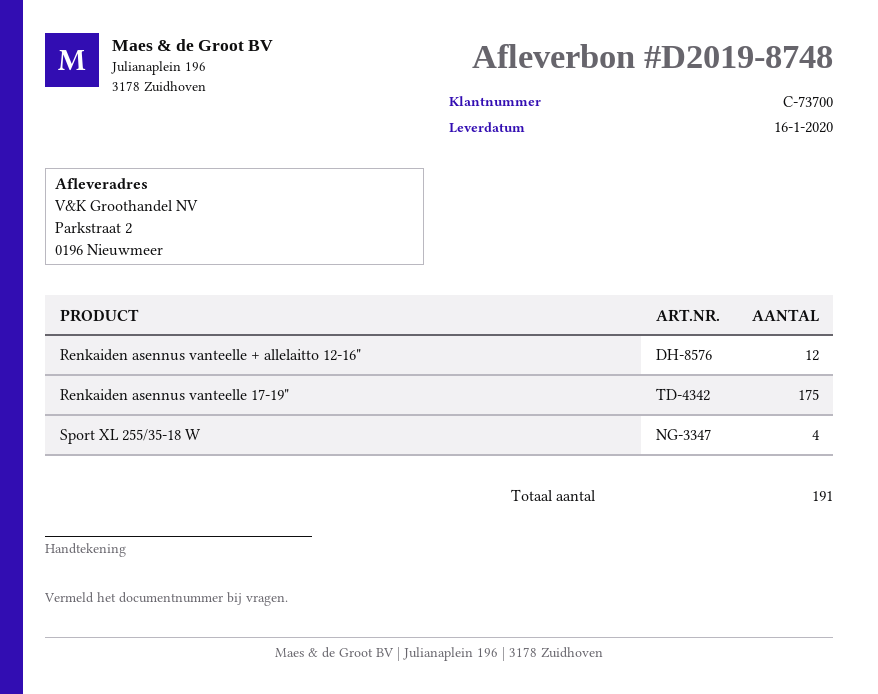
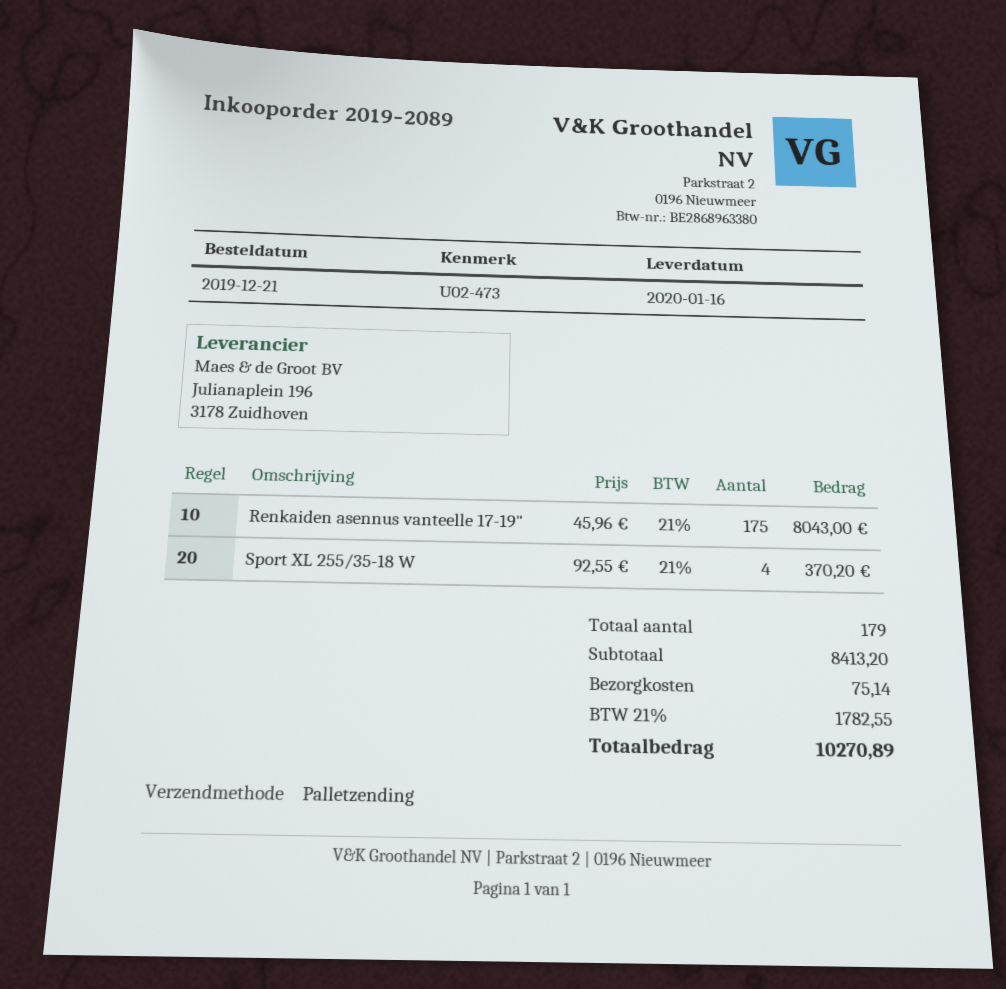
Renkaiden asennus vanteelle + allelaitto 12-16": 12 -> none
total quantity: 191 -> 179

